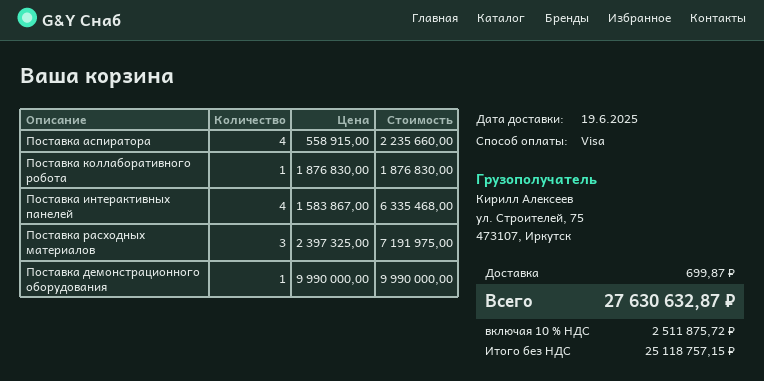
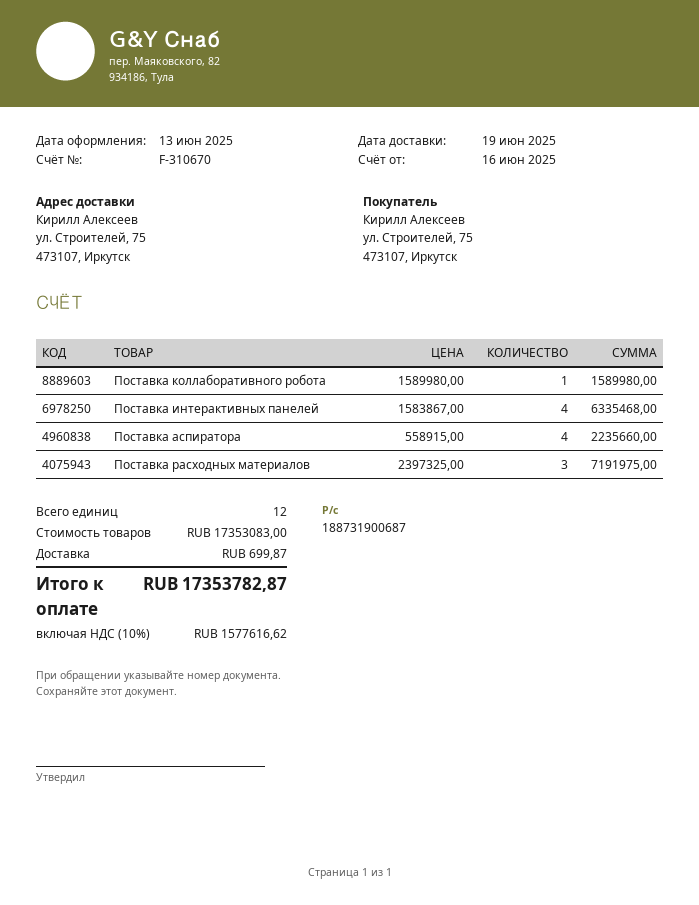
Поставка коллаборативного робота: 1 x 1876830.00 = 1876830.00 -> 1 x 1589980.00 = 1589980.00
Поставка демонстрационного оборудования: 1 x 9990000.00 = 9990000.00 -> none
tax: 10% = 2511875.72 -> 10% = 1577616.62
total: 27630632.87 -> 17353782.87

